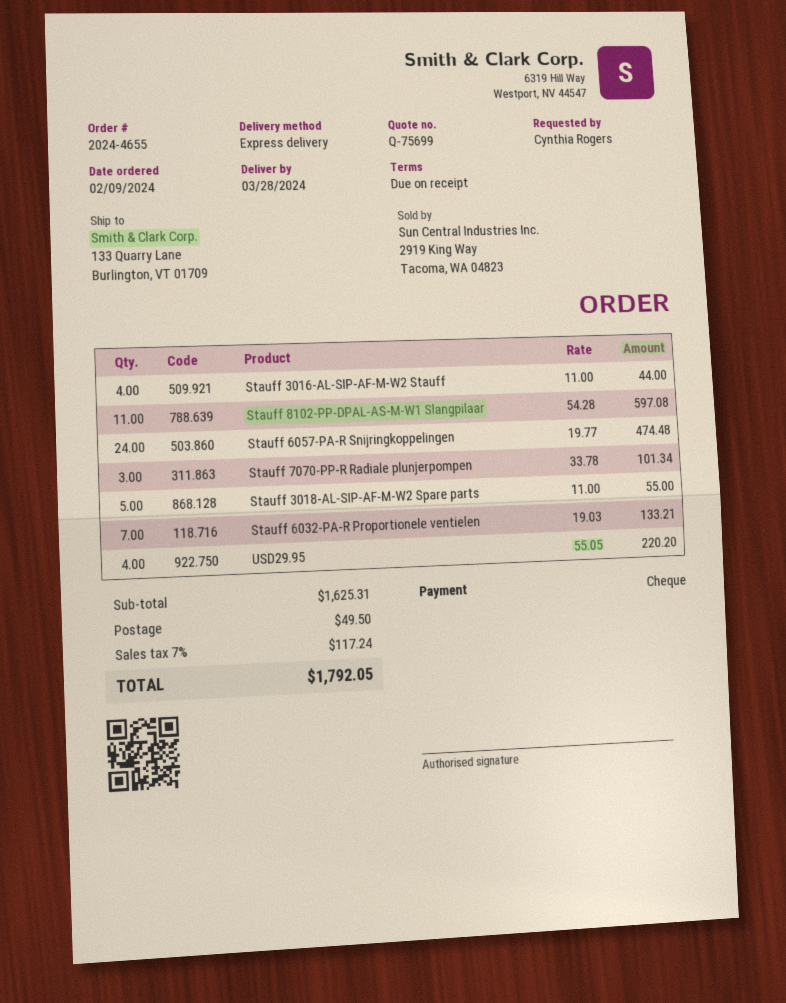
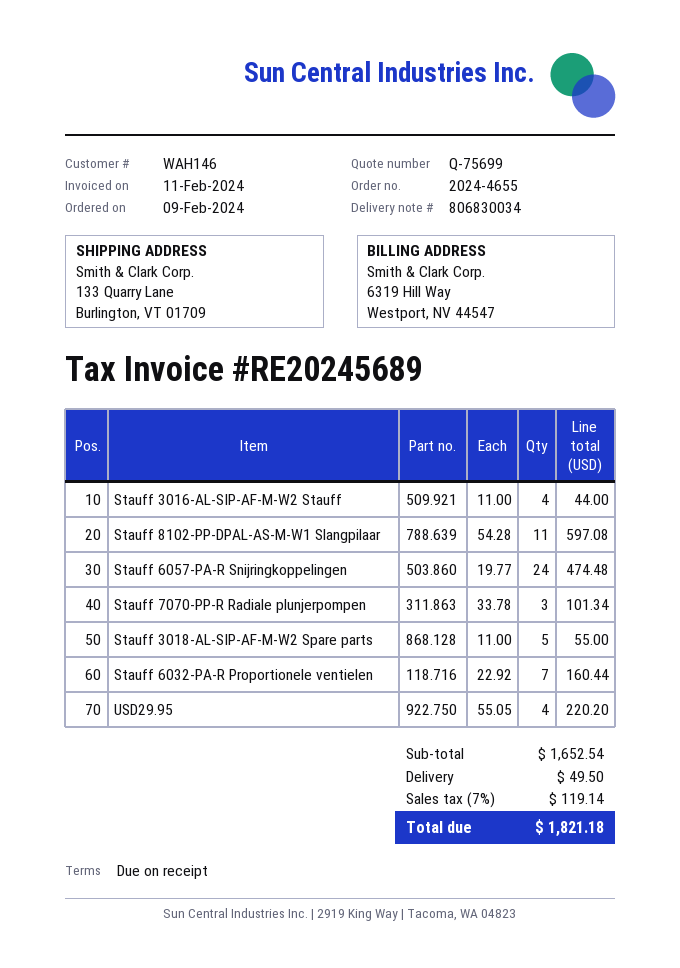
Stauff 6032-PA-R Proportionele ventielen: 7 x 19.03 = 133.21 -> 7 x 22.92 = 160.44
subtotal: 1625.31 -> 1652.54
tax: 7% = 117.24 -> 7% = 119.14
total: 1792.05 -> 1821.18

